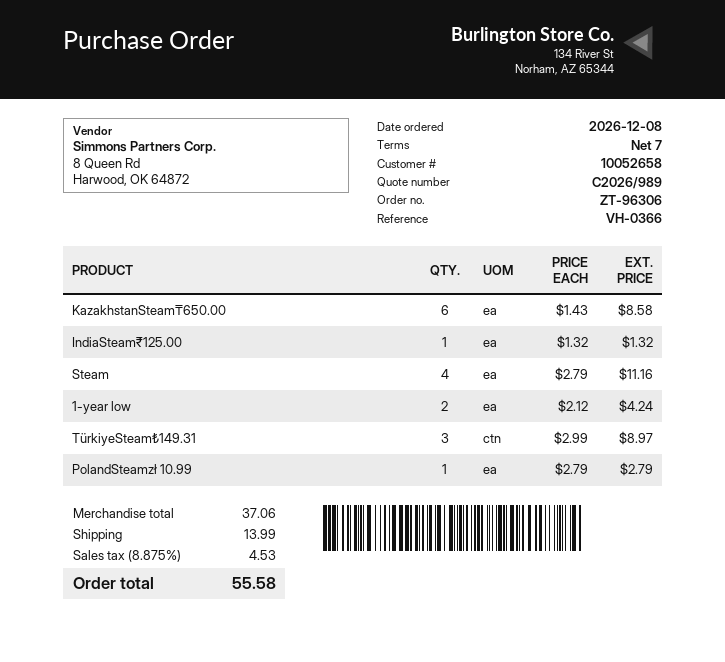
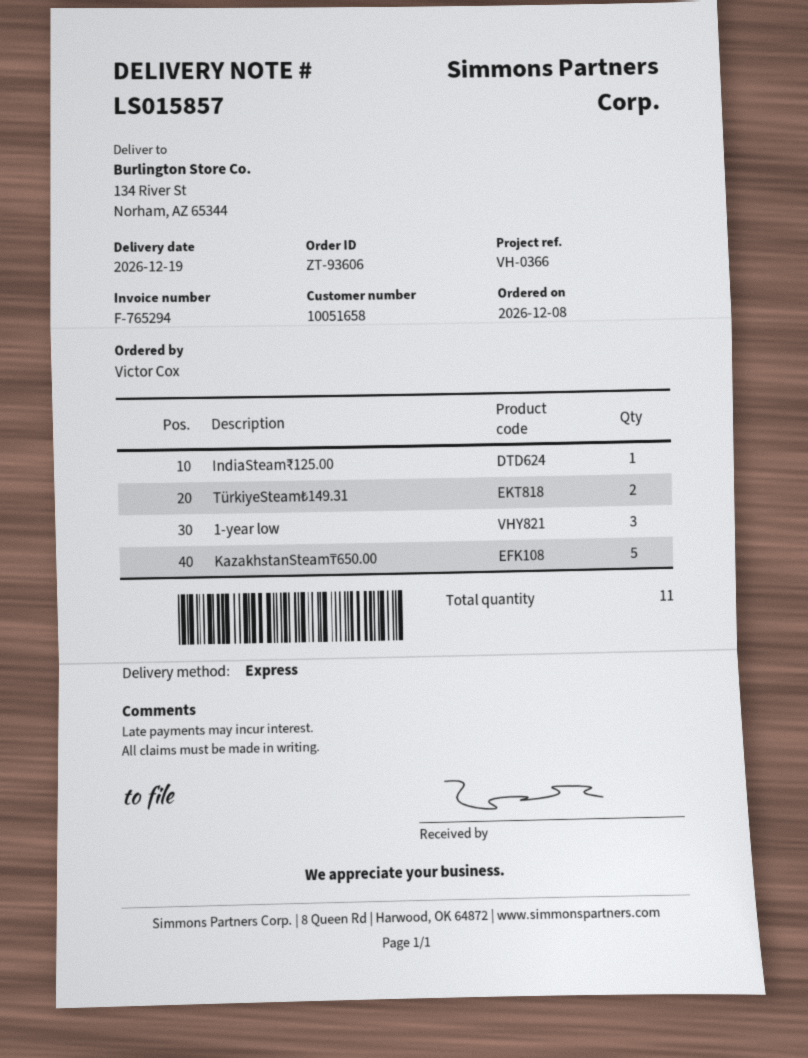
order number: ZT-96306 -> ZT-93606
customer number: 10052658 -> 10051658
KazakhstanSteam₸650.00: 6 -> 5
Steam: 4 -> none
1-year low: 2 -> 3
TürkiyeSteam₺149.31: 3 -> 2
PolandSteamzł 10.99: 1 -> none

